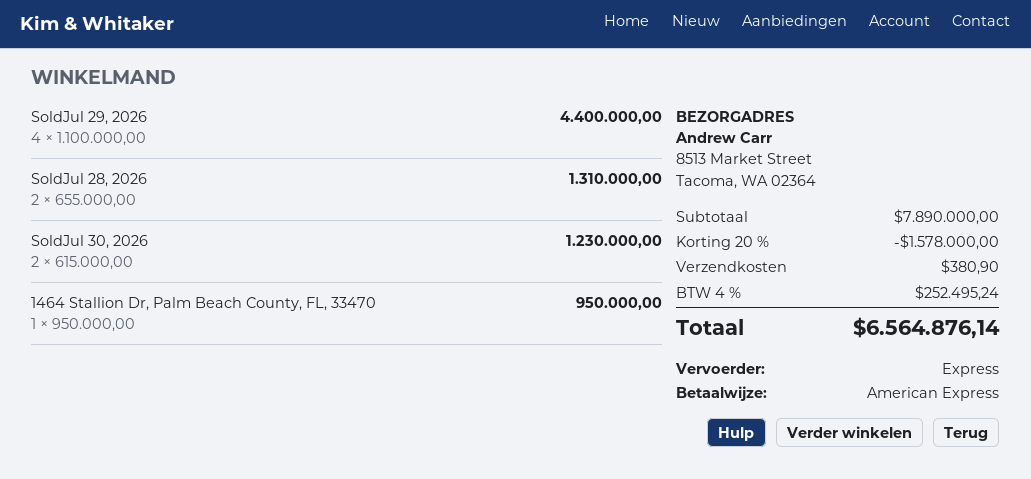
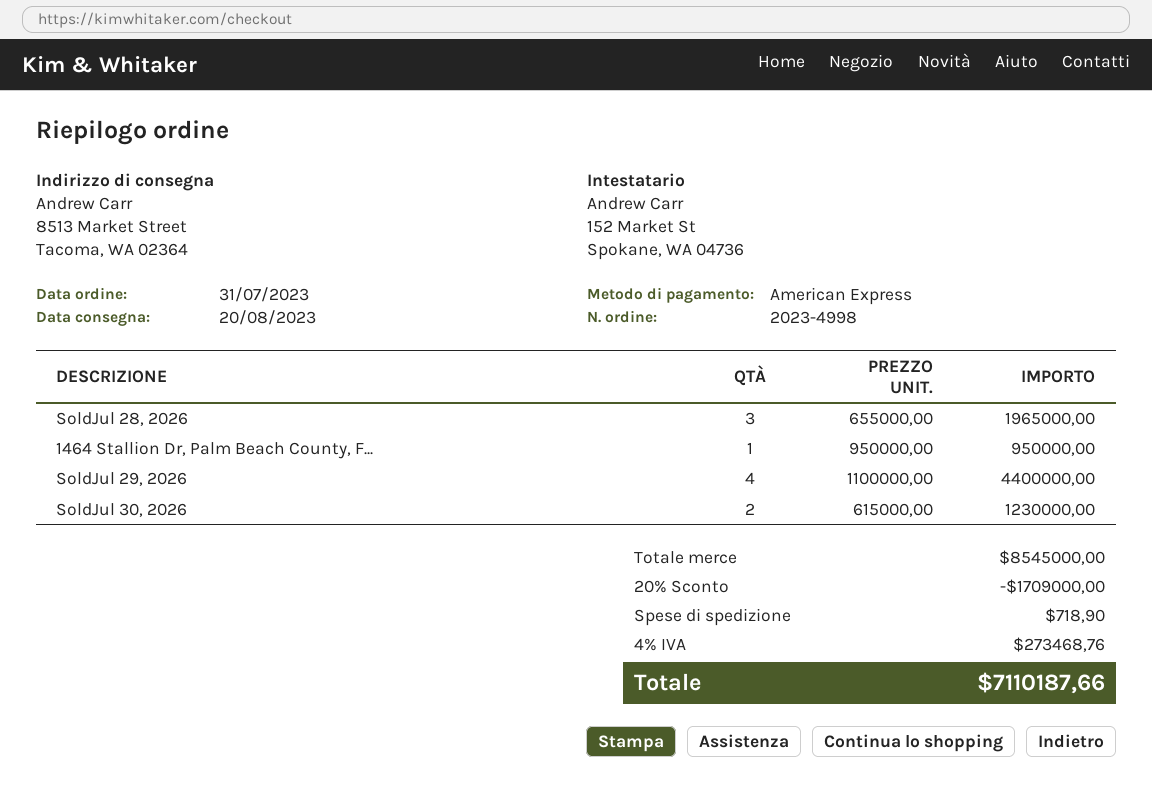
SoldJul 28, 2026: 2 x 655000.00 = 1310000.00 -> 3 x 655000.00 = 1965000.00
subtotal: 7890000.00 -> 8545000.00
discount: 20% = 1578000.00 -> 20% = 1709000.00
shipping: 380.90 -> 718.90
tax: 4% = 252495.24 -> 4% = 273468.76
total: 6564876.14 -> 7110187.66

